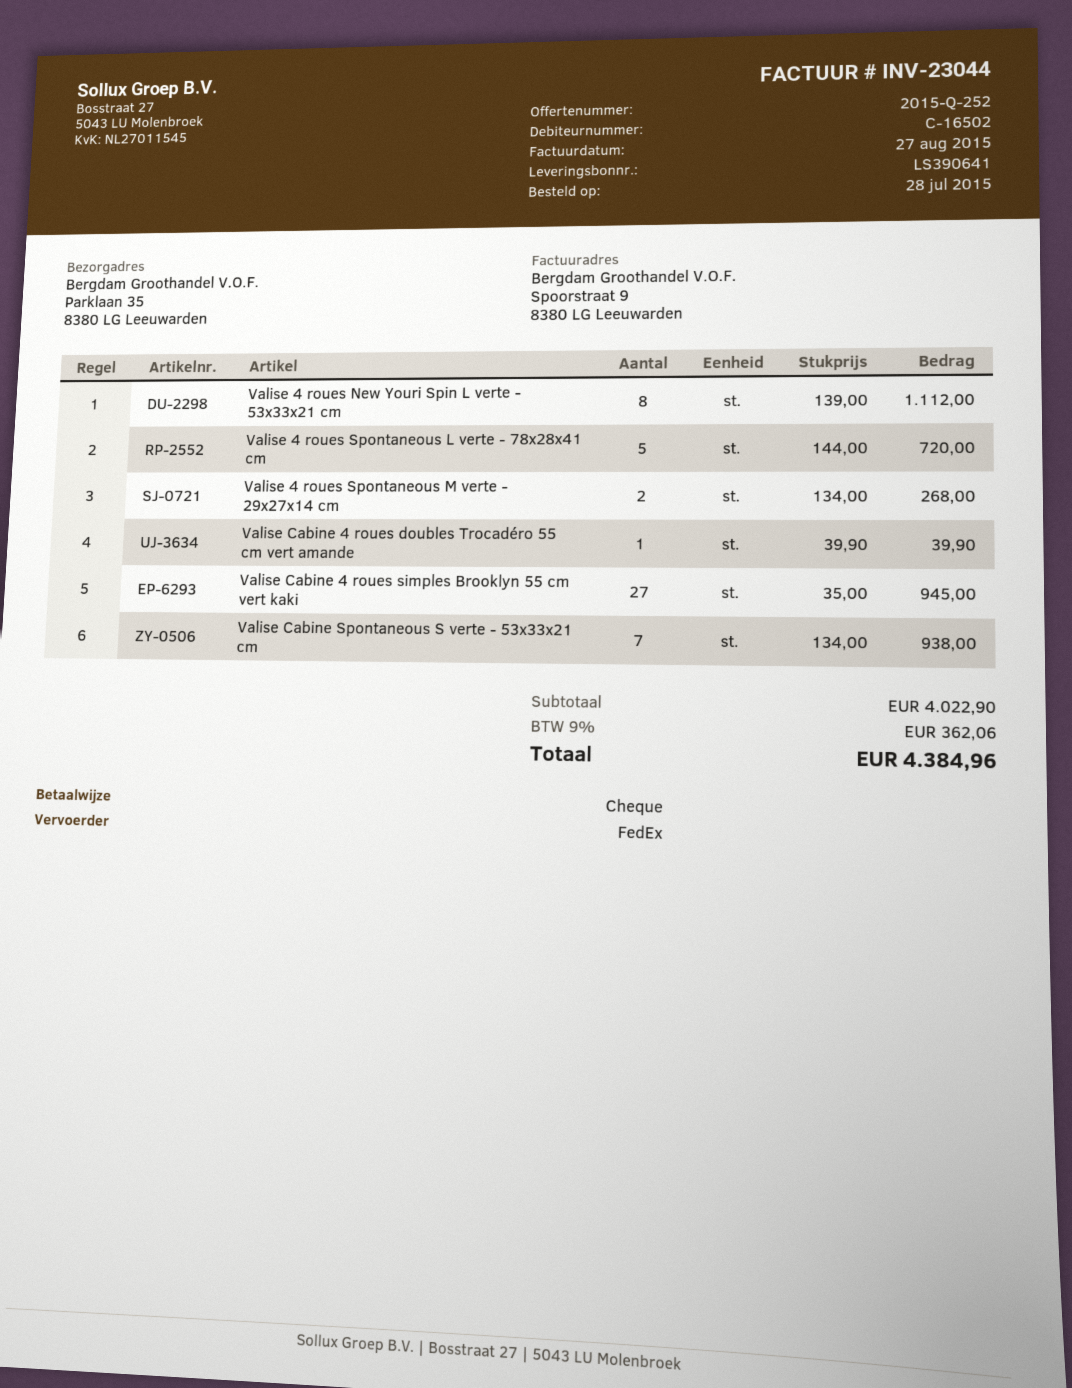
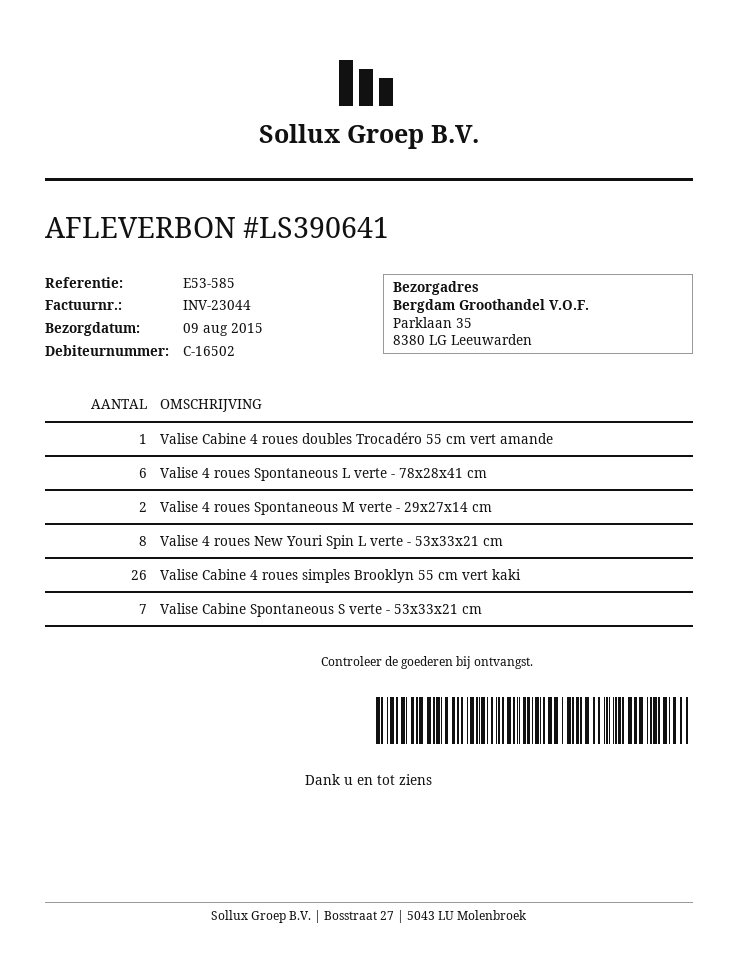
Valise 4 roues Spontaneous L verte - 78x28x41 cm: 5 -> 6
Valise Cabine 4 roues simples Brooklyn 55 cm vert kaki: 27 -> 26

